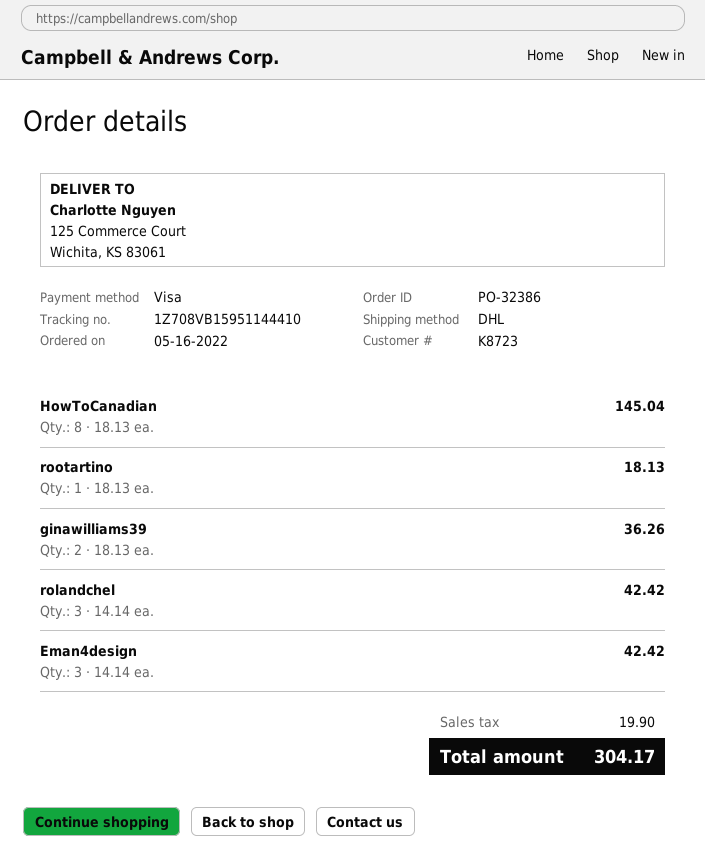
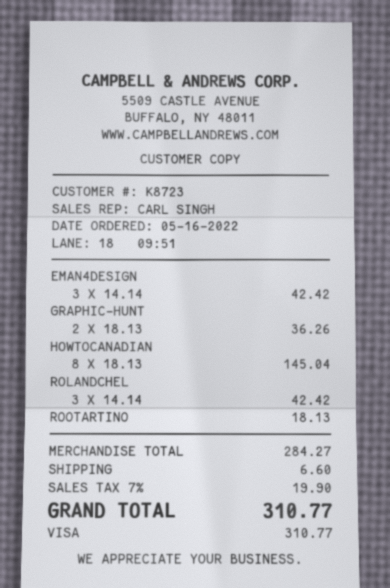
ginawilliams39: 2 x 18.13 = 36.26 -> none
GRAPHIC-HUNT: none -> 2 x 18.13 = 36.26
shipping: none -> 6.60
total: 304.17 -> 310.77

